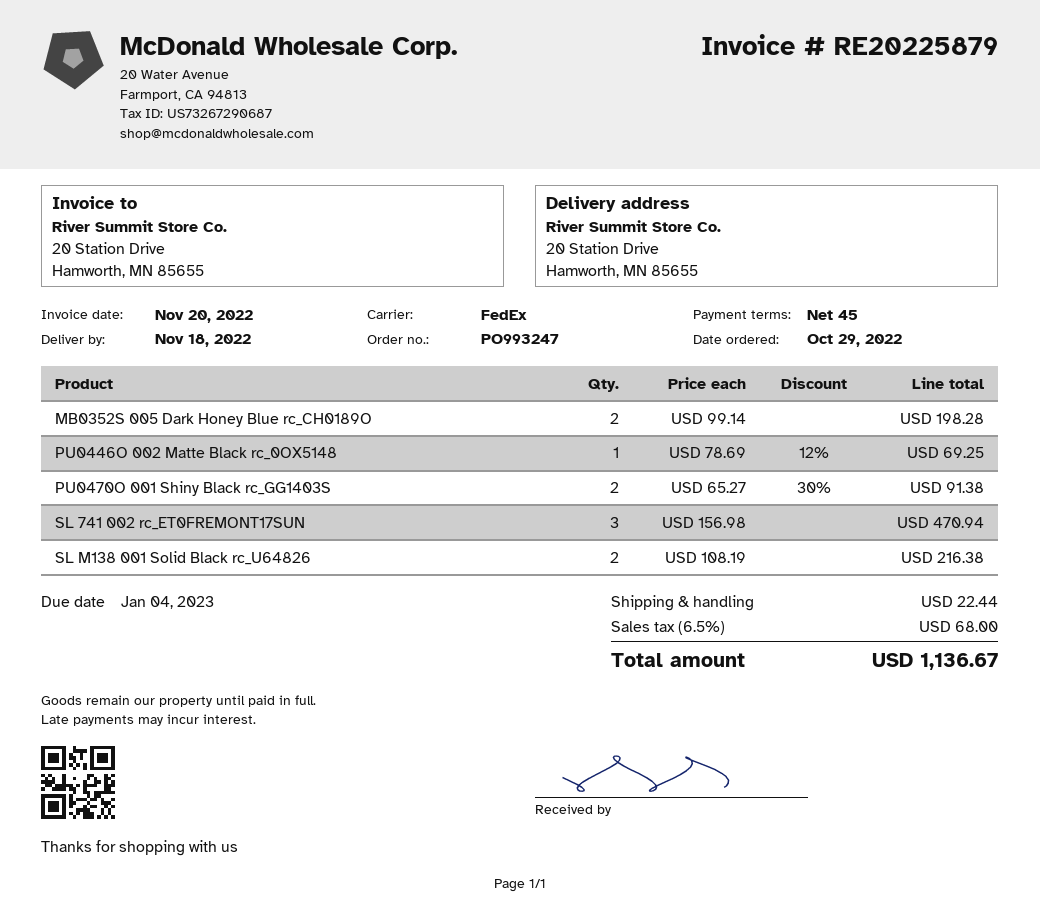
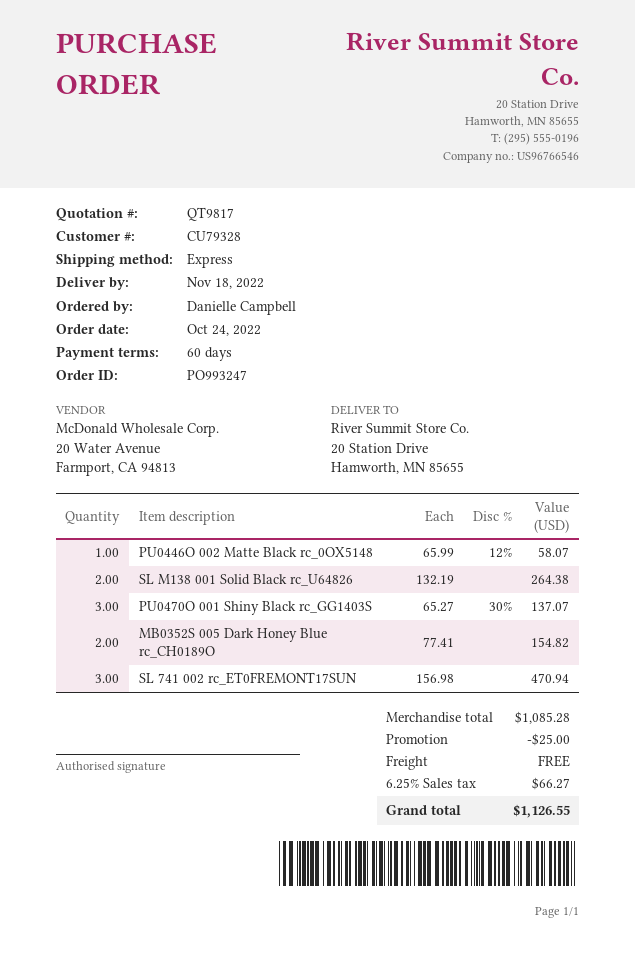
order date: 2022-10-29 -> 2022-10-24
payment terms: 45 days -> 60 days
shipping method: FedEx -> express
MB0352S 005 Dark Honey Blue rc_CH0189O: 2 x 99.14 = 198.28 -> 2 x 77.41 = 154.82
PU0446O 002 Matte Black rc_0OX5148: 1 x 78.69 - 12% = 69.25 -> 1 x 65.99 - 12% = 58.07
PU0470O 001 Shiny Black rc_GG1403S: 2 x 65.27 - 30% = 91.38 -> 3 x 65.27 - 30% = 137.07
SL M138 001 Solid Black rc_U64826: 2 x 108.19 = 216.38 -> 2 x 132.19 = 264.38
discount: none -> 25.00
shipping: 22.44 -> 0.00
tax: 6.5% = 68.00 -> 6.25% = 66.27
total: 1136.67 -> 1126.55

